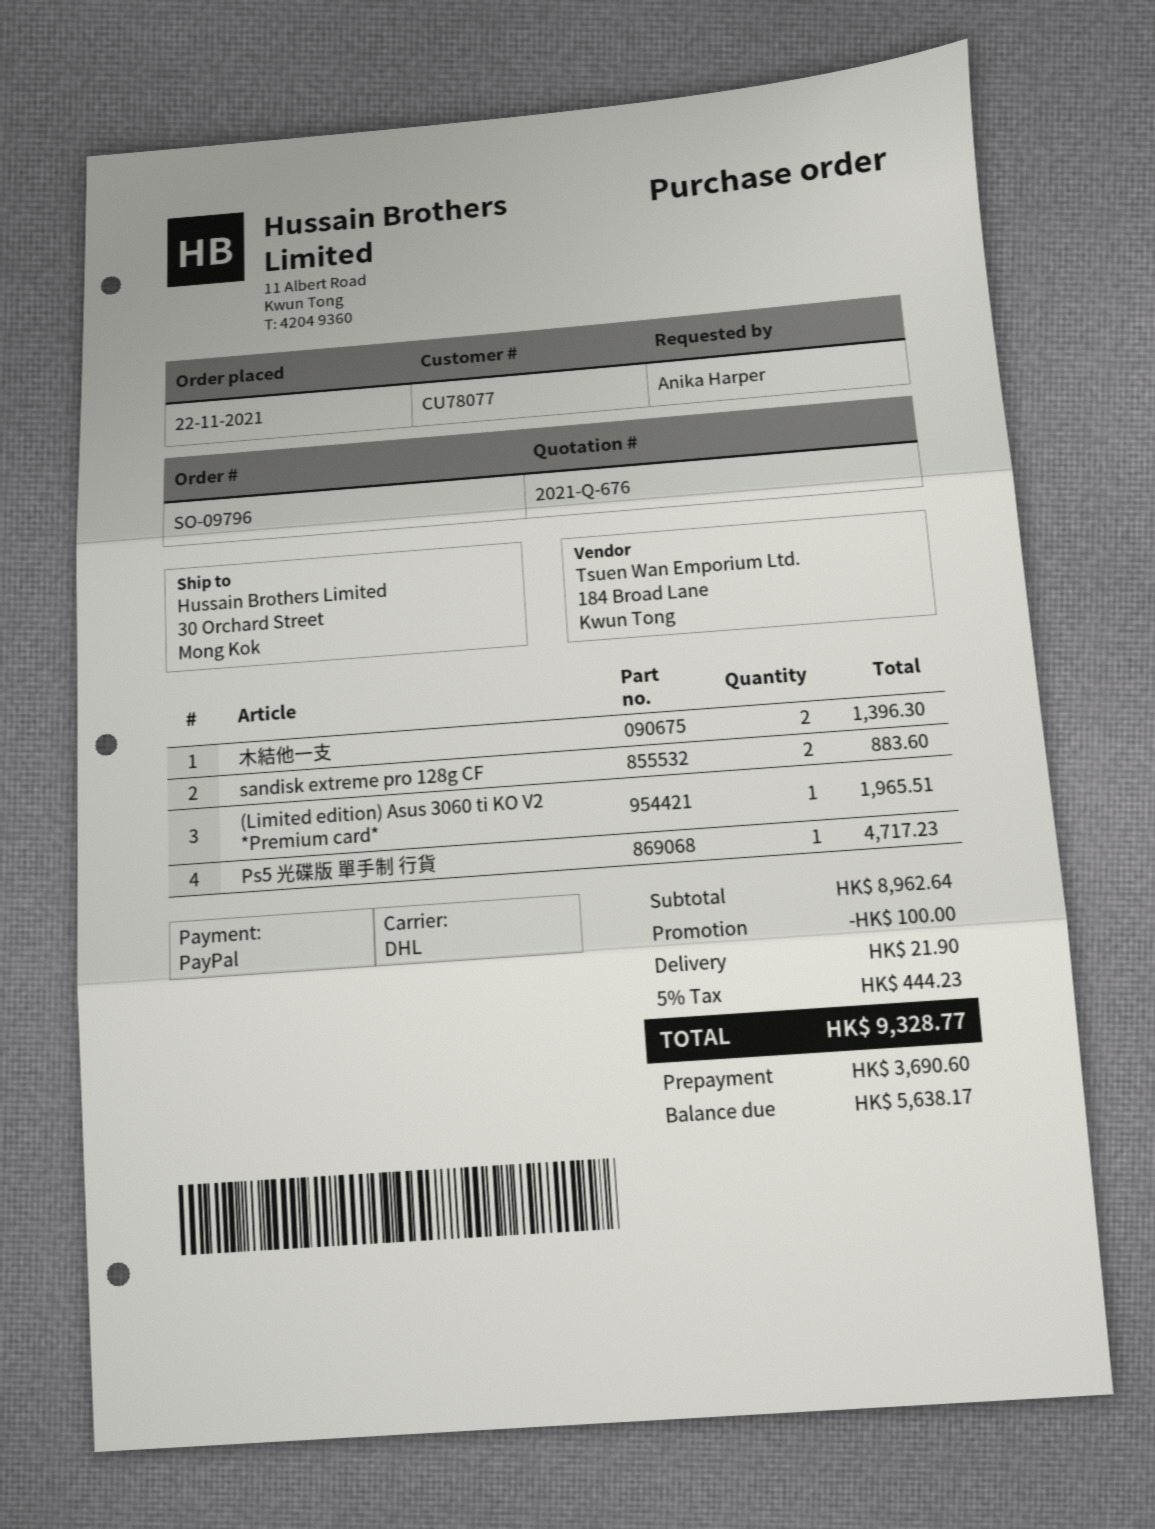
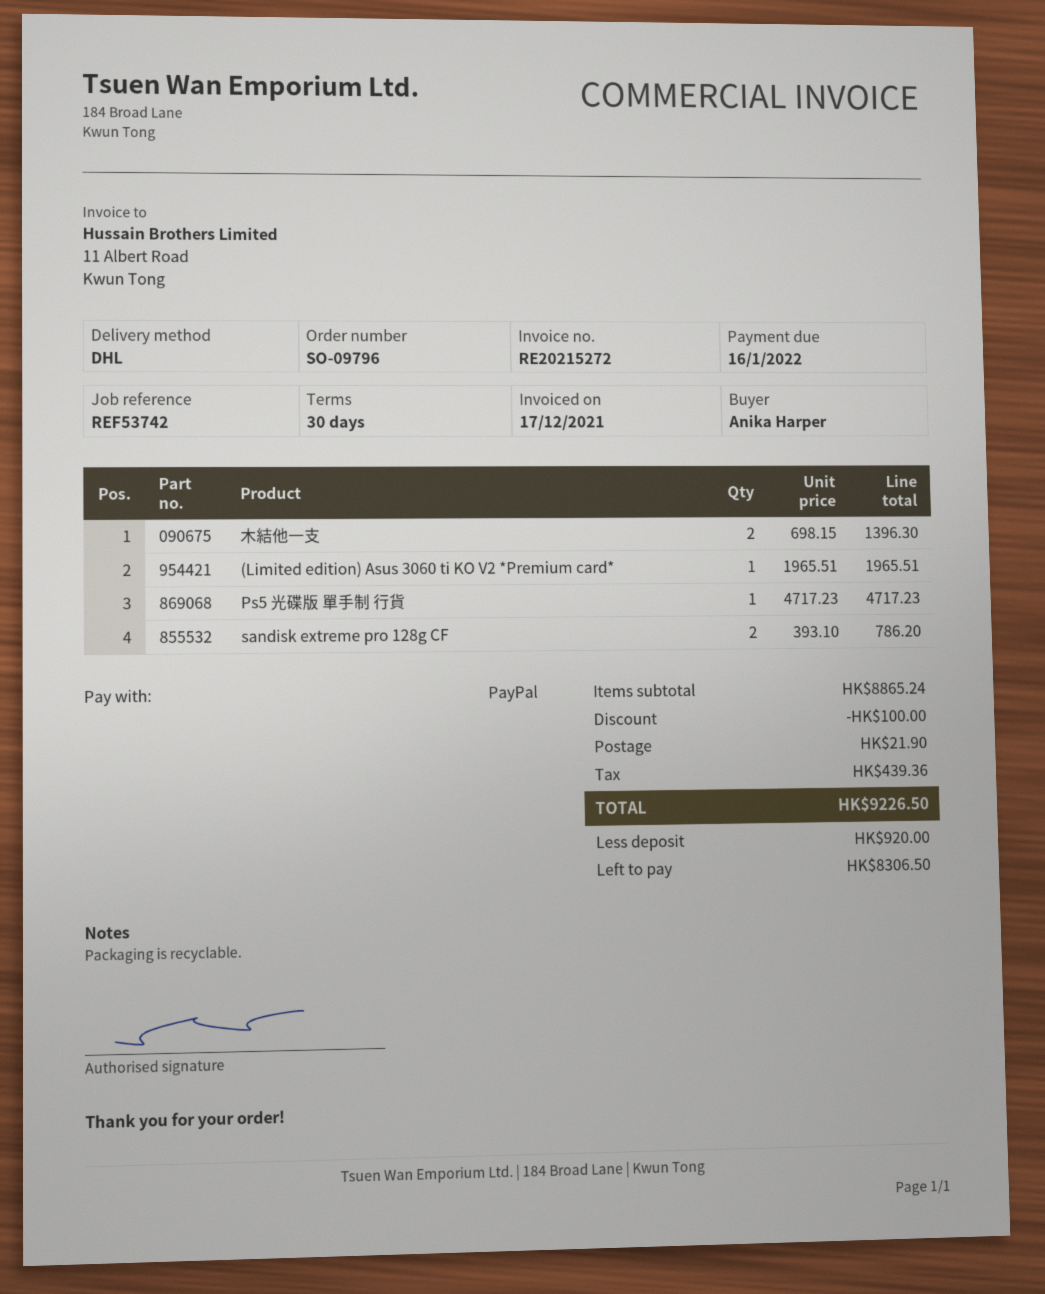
sandisk extreme pro 128g CF: 2 for 883.60 -> 2 for 786.20
subtotal: 8962.64 -> 8865.24
tax: 444.23 -> 439.36
total: 9328.77 -> 9226.50
deposit: 3690.60 -> 920.00
balance: 5638.17 -> 8306.50

